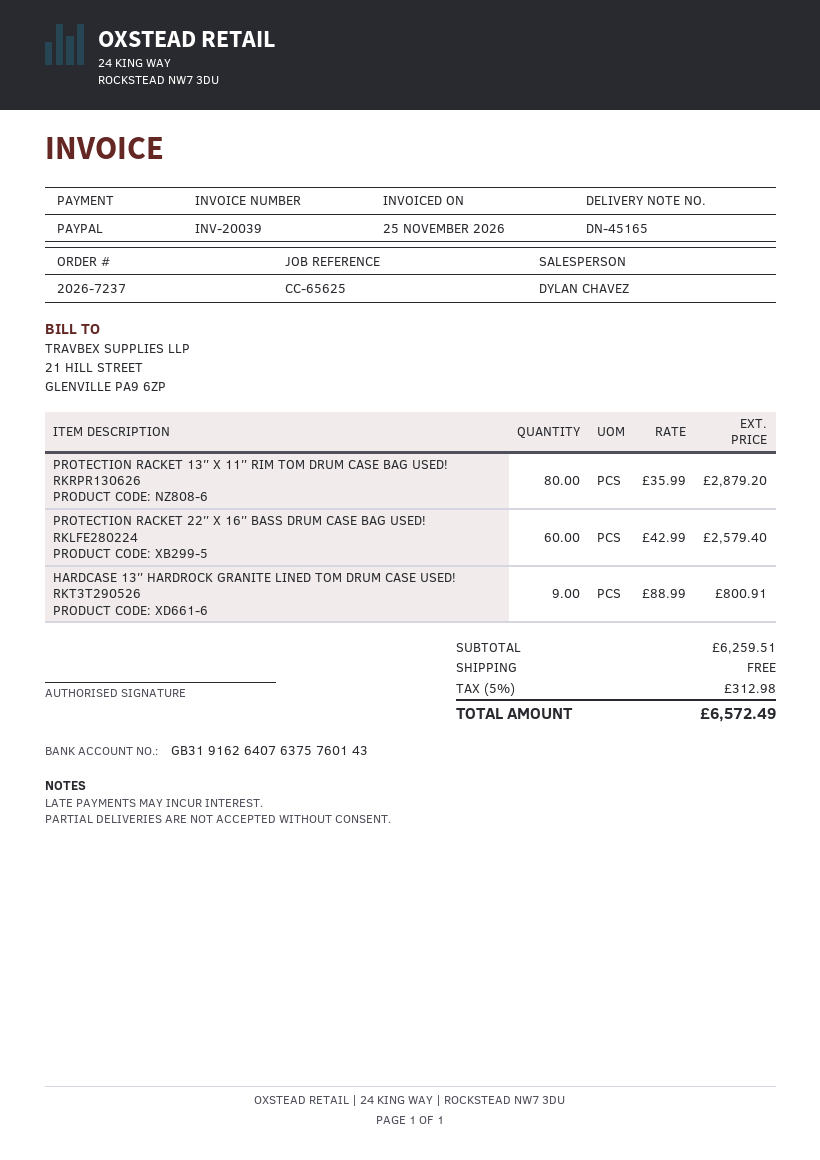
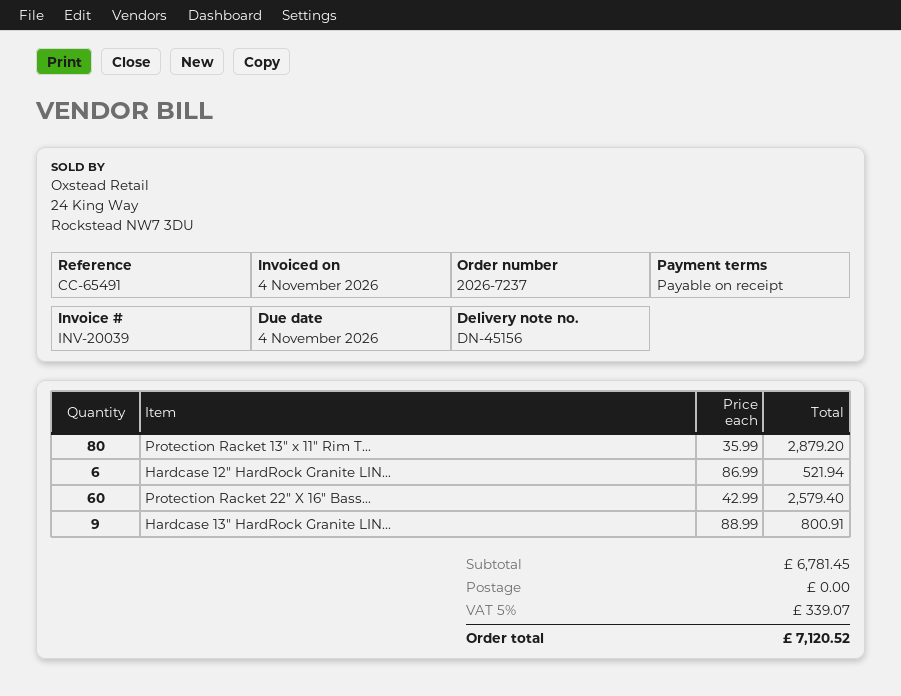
delivery note number: DN-45165 -> DN-45156
invoice date: 2026-11-25 -> 2026-11-04
reference: CC-65625 -> CC-65491
Hardcase 12″ HardRock Granite LIN...: none -> 6 x 86.99 = 521.94
subtotal: 6259.51 -> 6781.45
tax: 5% = 312.98 -> 5% = 339.07
total: 6572.49 -> 7120.52

